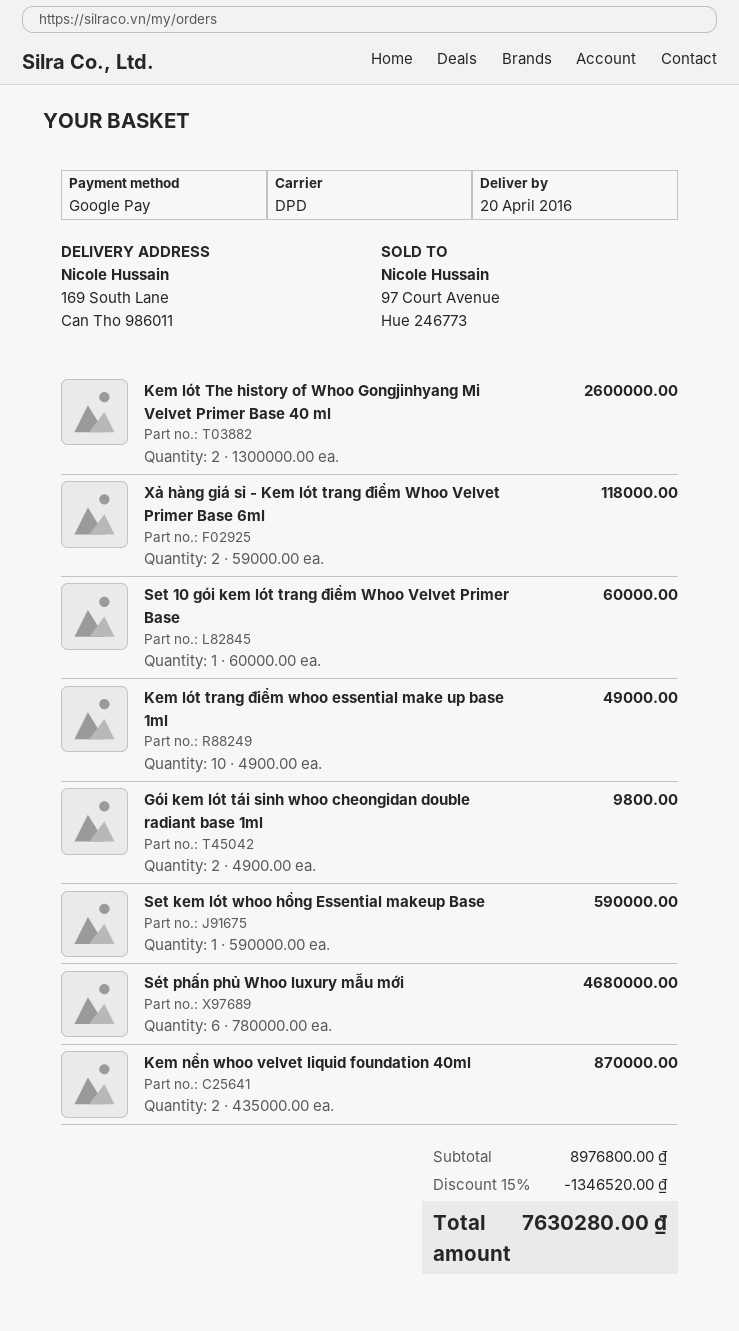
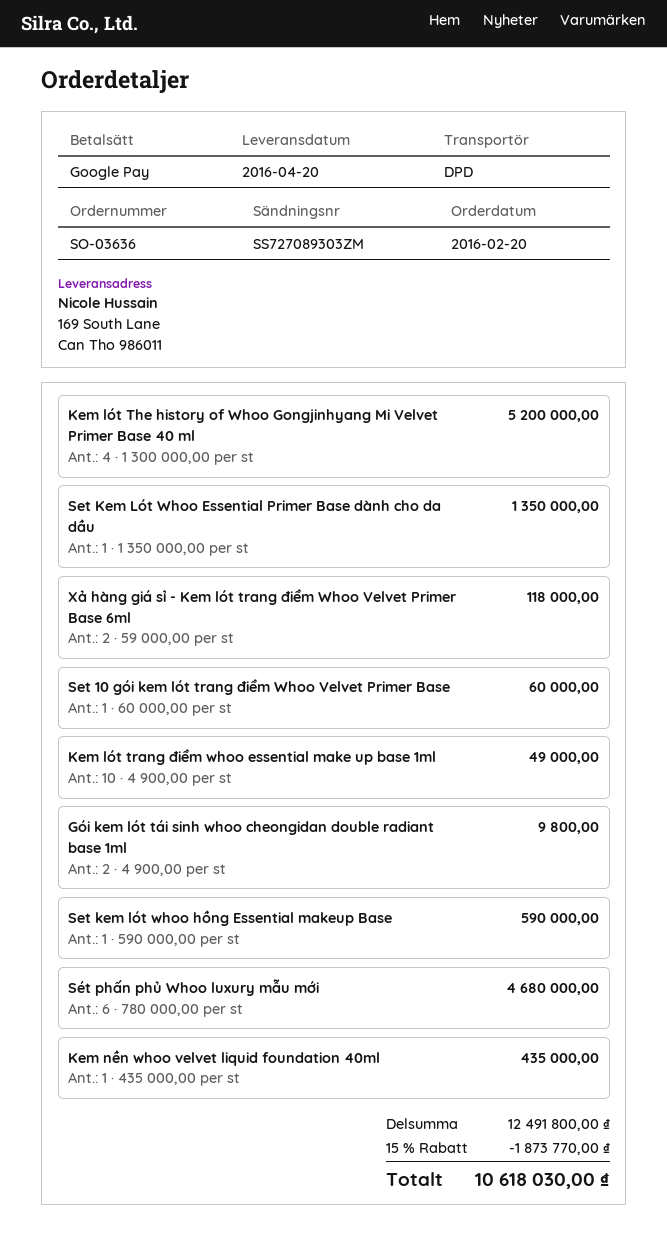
Kem lót The history of Whoo Gongjinhyang Mi Velvet Primer Base 40 ml: 2 x 1300000.00 = 2600000.00 -> 4 x 1300000.00 = 5200000.00
Kem nền whoo velvet liquid foundation 40ml: 2 x 435000.00 = 870000.00 -> 1 x 435000.00 = 435000.00
Set Kem Lót Whoo Essential Primer Base dành cho da dầu: none -> 1 x 1350000.00 = 1350000.00
subtotal: 8976800.00 -> 12491800.00
discount: 15% = 1346520.00 -> 15% = 1873770.00
total: 7630280.00 -> 10618030.00

